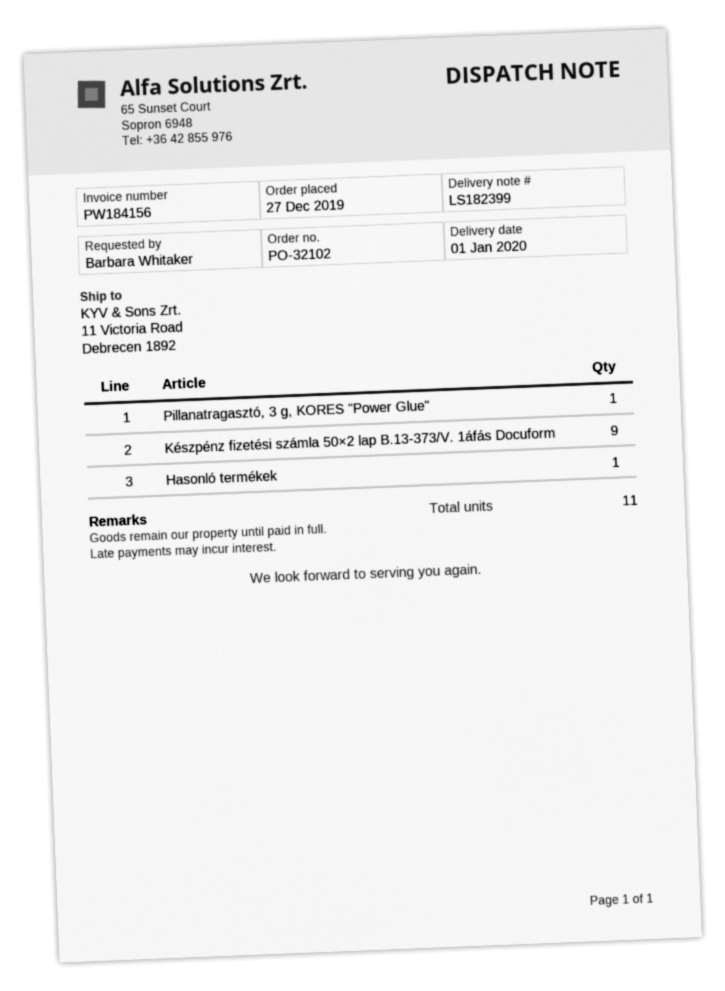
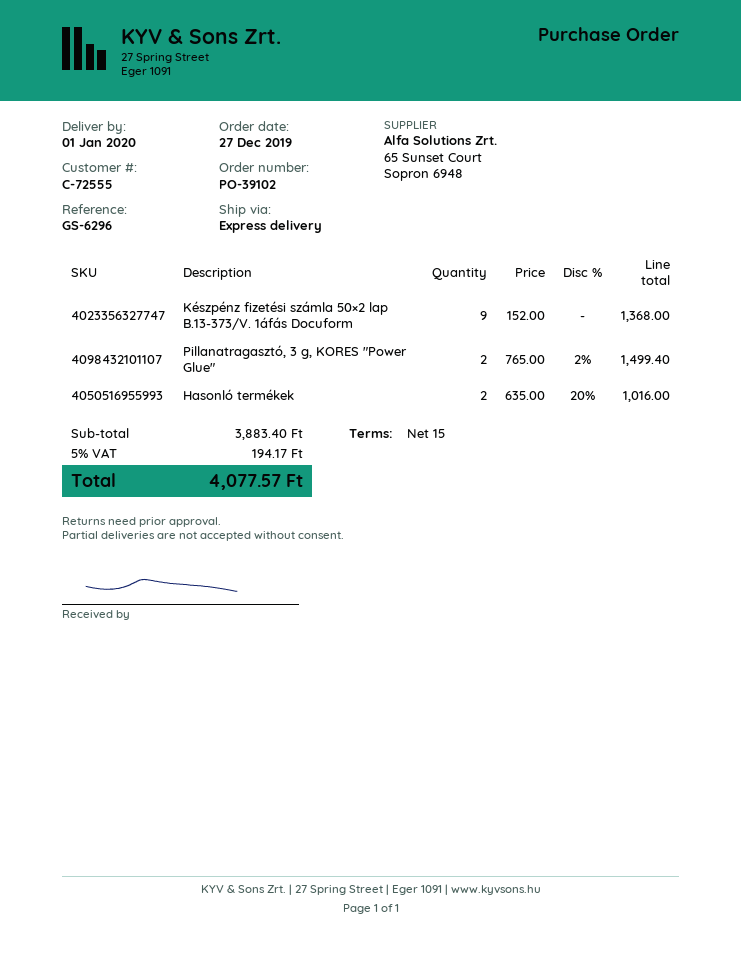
order number: PO-32102 -> PO-39102
Pillanatragasztó, 3 g, KORES "Power Glue": 1 -> 2
Hasonló termékek: 1 -> 2

